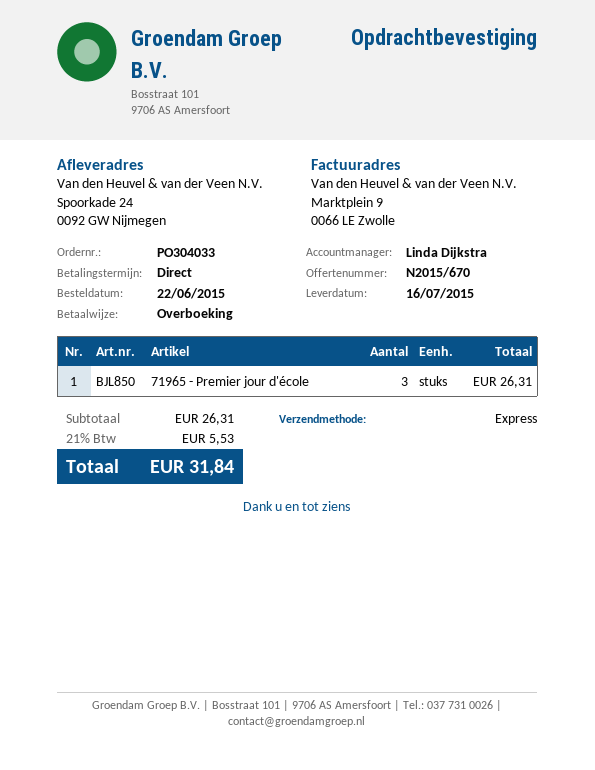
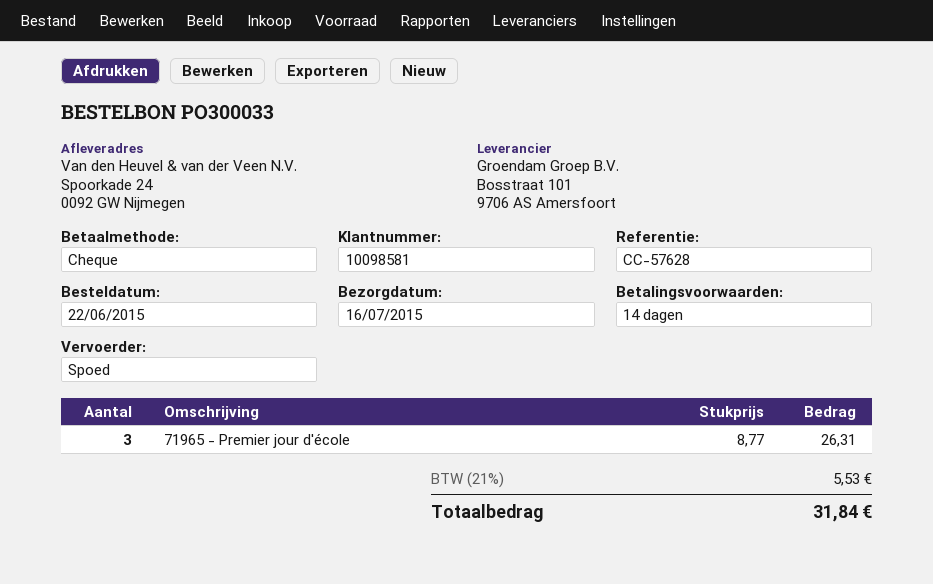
order number: PO304033 -> PO300033
payment terms: on receipt -> 14 days
payment method: bank transfer -> cheque

